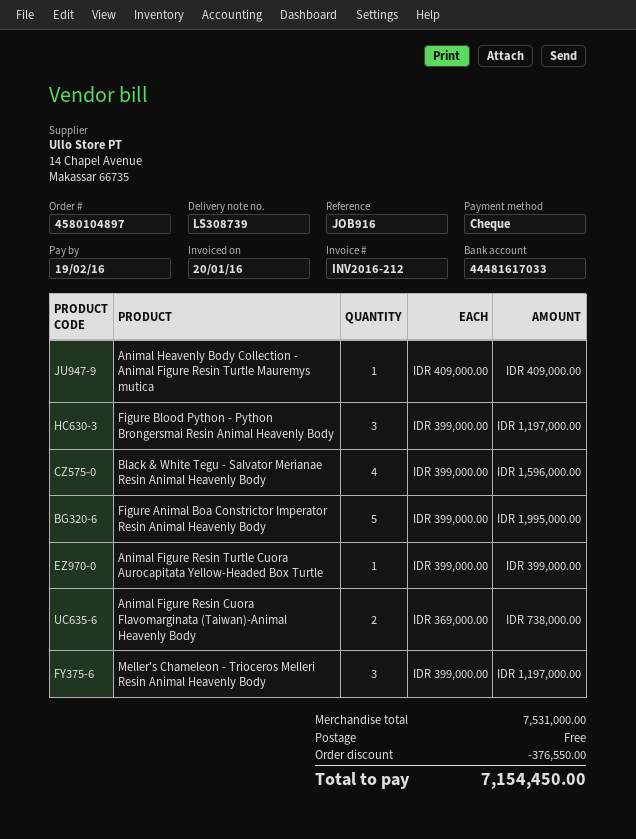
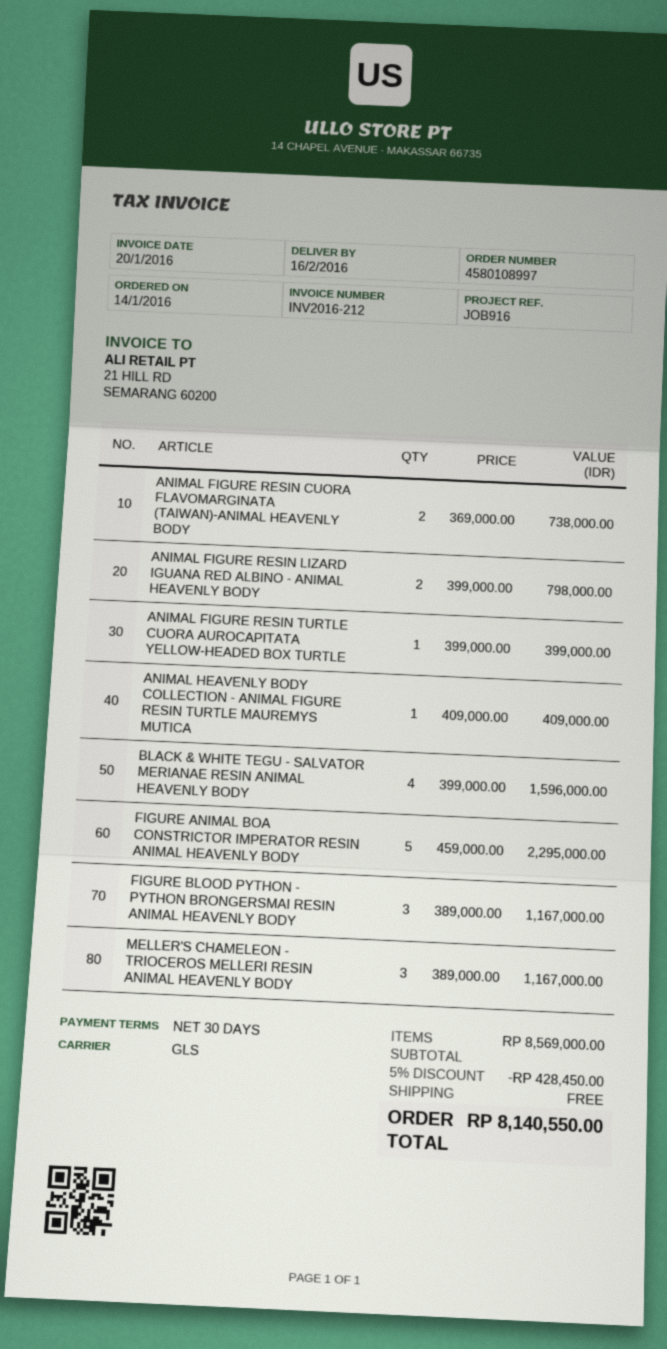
order number: 4580104897 -> 4580108997
Figure Blood Python - Python Brongersmai Resin Animal Heavenly Body: 3 x 399000.00 = 1197000.00 -> 3 x 389000.00 = 1167000.00
Figure Animal Boa Constrictor Imperator Resin Animal Heavenly Body: 5 x 399000.00 = 1995000.00 -> 5 x 459000.00 = 2295000.00
Meller's Chameleon - Trioceros Melleri Resin Animal Heavenly Body: 3 x 399000.00 = 1197000.00 -> 3 x 389000.00 = 1167000.00
ANIMAL FIGURE RESIN LIZARD IGUANA RED ALBINO - ANIMAL HEAVENLY BODY: none -> 2 x 399000.00 = 798000.00
subtotal: 7531000.00 -> 8569000.00
discount: 376550.00 -> 428450.00
total: 7154450.00 -> 8140550.00

